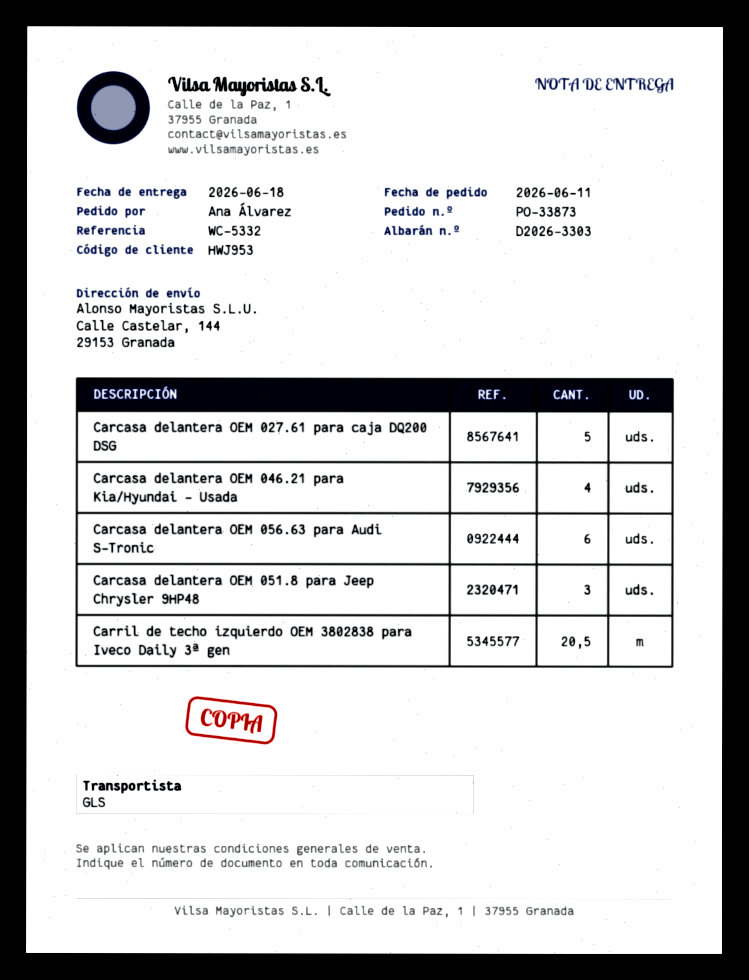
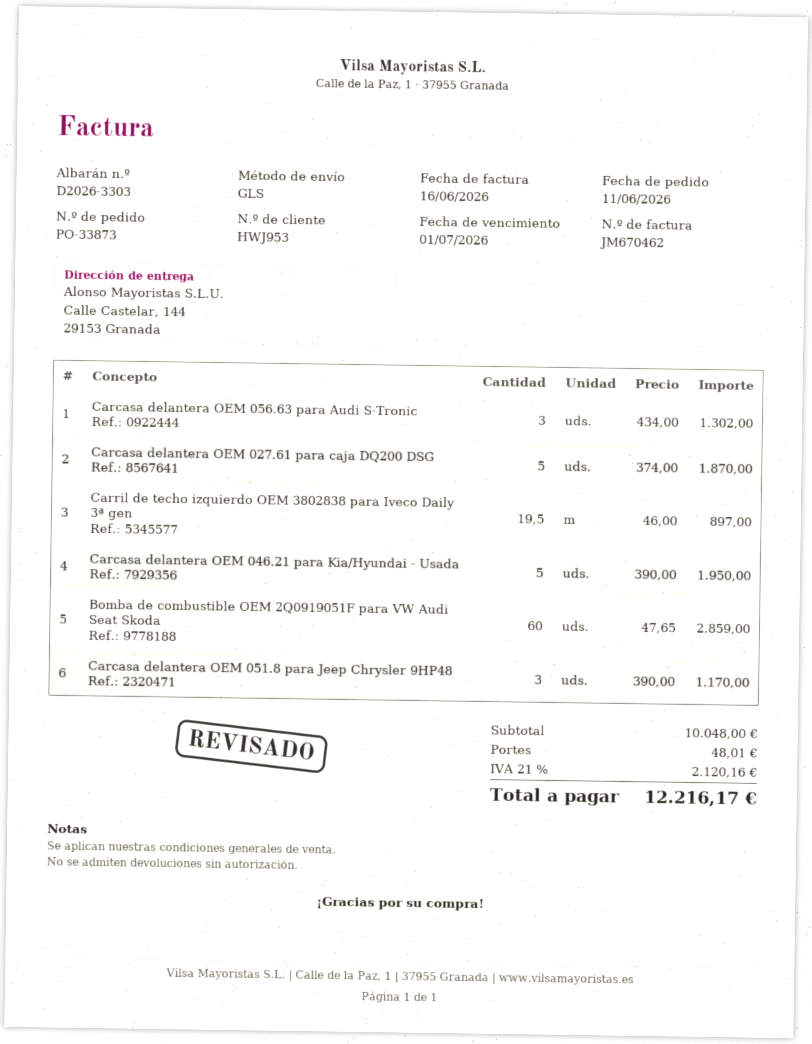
Carcasa delantera OEM 046.21 para Kia/Hyundai - Usada: 4 -> 5
Carcasa delantera OEM 056.63 para Audi S-Tronic: 6 -> 3
Carril de techo izquierdo OEM 3802838 para Iveco Daily 3ª gen: 20.5 -> 19.5
Bomba de combustible OEM 2Q0919051F para VW Audi Seat Skoda: none -> 60

